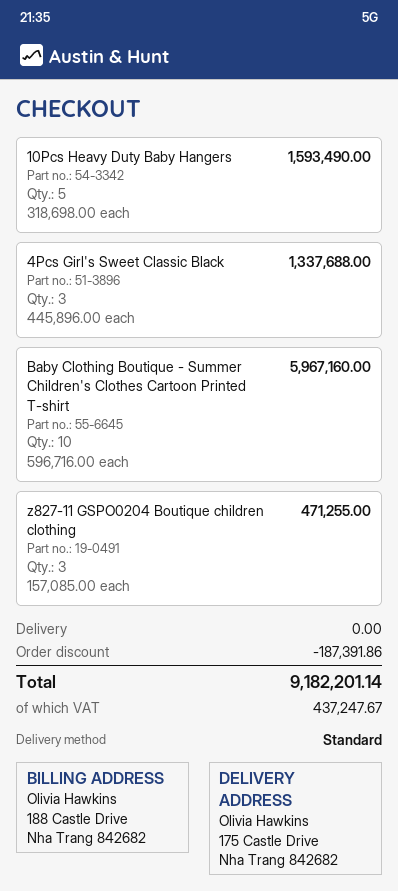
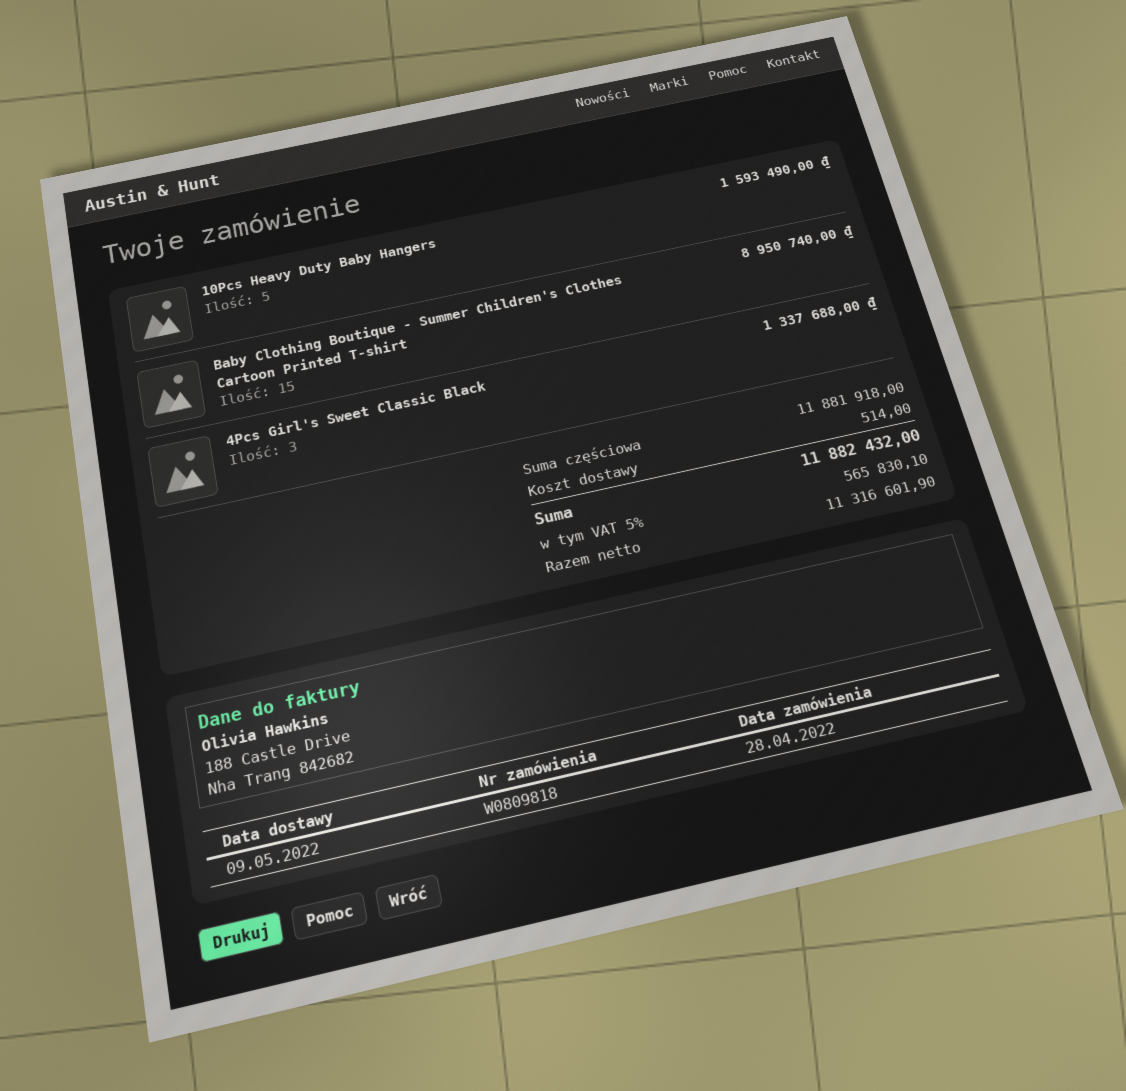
Baby Clothing Boutique - Summer Children's Clothes Cartoon Printed T-shirt: 10 for 5967160.00 -> 15 for 8950740.00
z827-11 GSPO0204 Boutique children clothing: 3 for 471255.00 -> none
discount: 187391.86 -> none
shipping: 0.00 -> 514.00
tax: 437247.67 -> 565830.10
total: 9182201.14 -> 11882432.00

